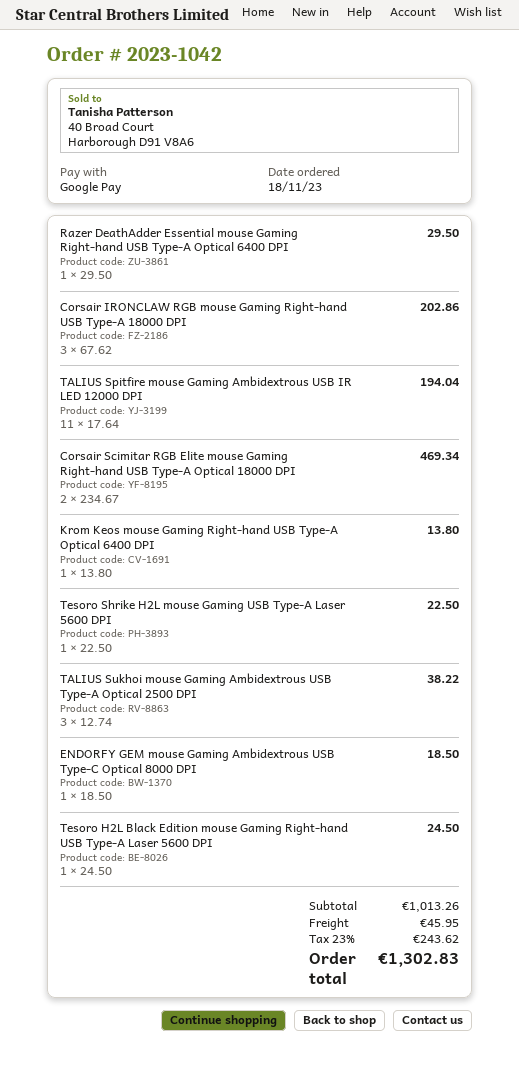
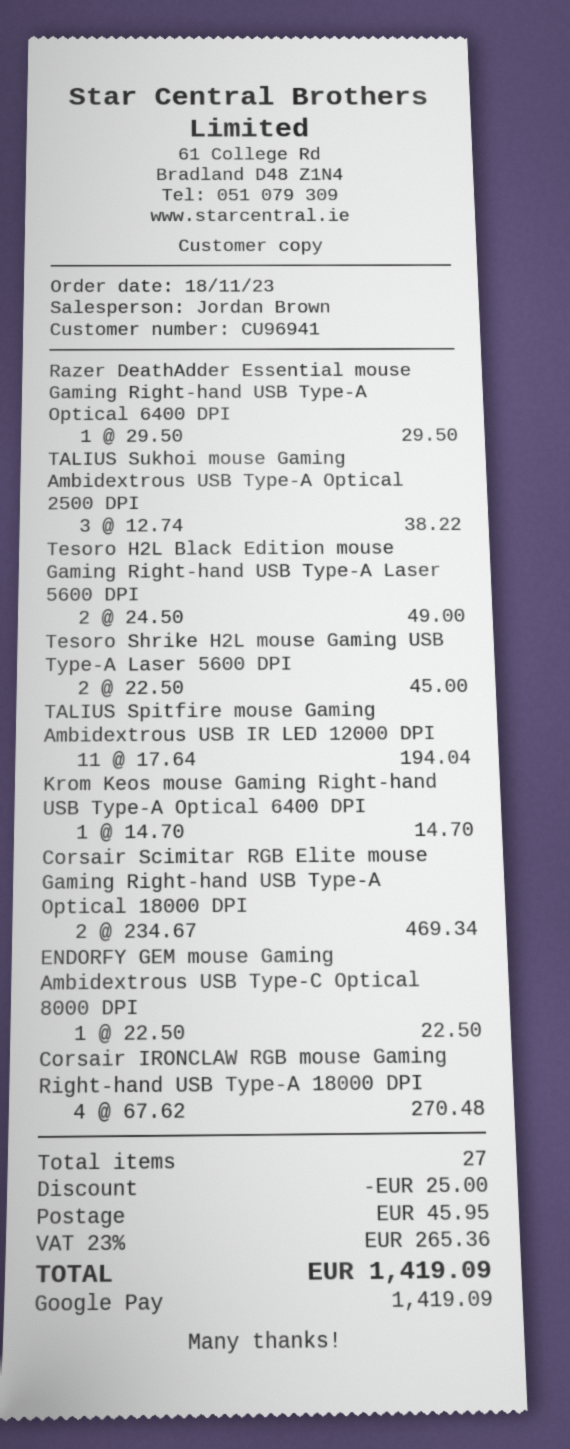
Corsair IRONCLAW RGB mouse Gaming Right-hand USB Type-A 18000 DPI: 3 x 67.62 = 202.86 -> 4 x 67.62 = 270.48
Krom Keos mouse Gaming Right-hand USB Type-A Optical 6400 DPI: 1 x 13.80 = 13.80 -> 1 x 14.70 = 14.70
Tesoro Shrike H2L mouse Gaming USB Type-A Laser 5600 DPI: 1 x 22.50 = 22.50 -> 2 x 22.50 = 45.00
ENDORFY GEM mouse Gaming Ambidextrous USB Type-C Optical 8000 DPI: 1 x 18.50 = 18.50 -> 1 x 22.50 = 22.50
Tesoro H2L Black Edition mouse Gaming Right-hand USB Type-A Laser 5600 DPI: 1 x 24.50 = 24.50 -> 2 x 24.50 = 49.00
discount: none -> 25.00
tax: 23% = 243.62 -> 23% = 265.36
total: 1302.83 -> 1419.09

